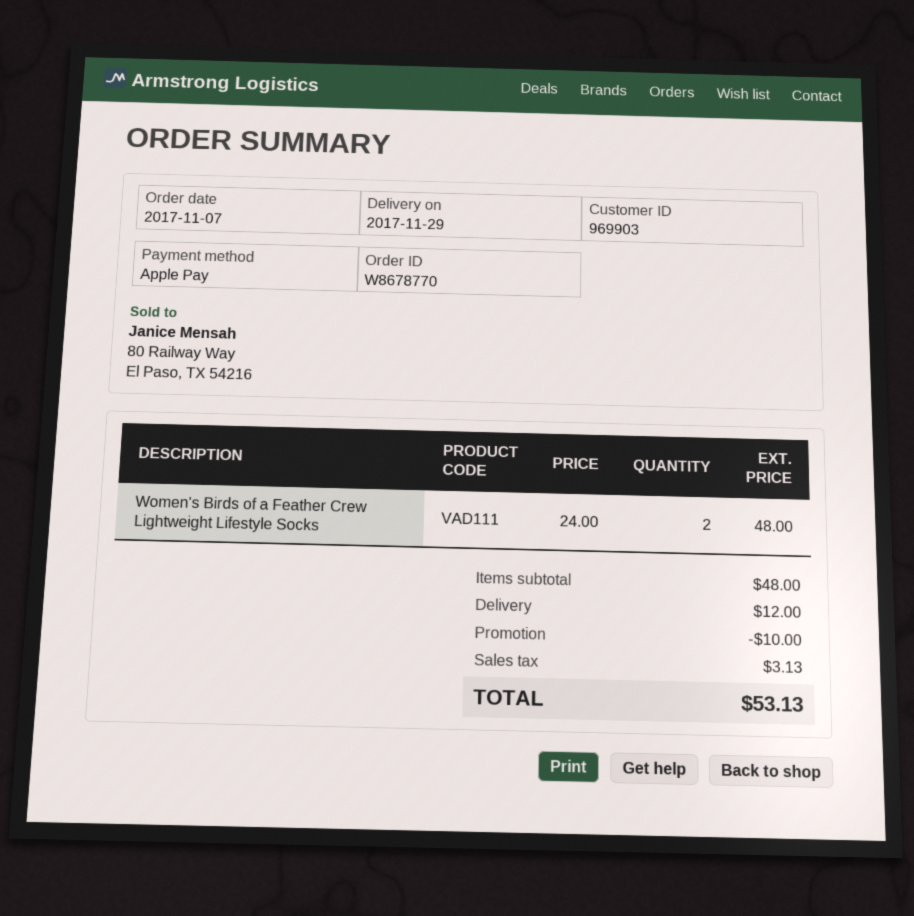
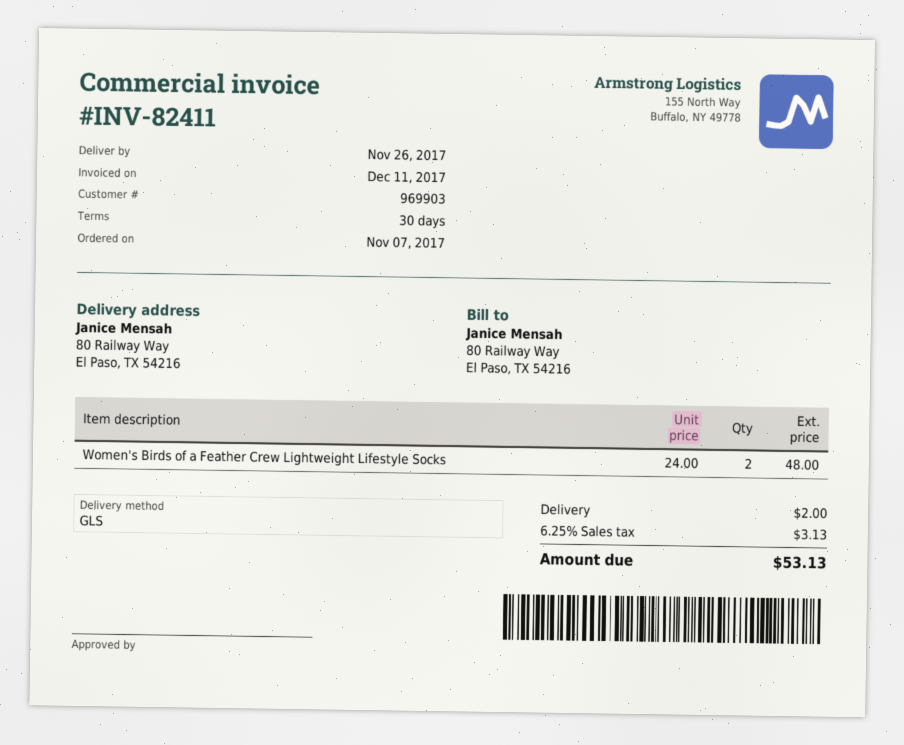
delivery date: 2017-11-29 -> 2017-11-26
discount: 10.00 -> none
shipping: 12.00 -> 2.00

